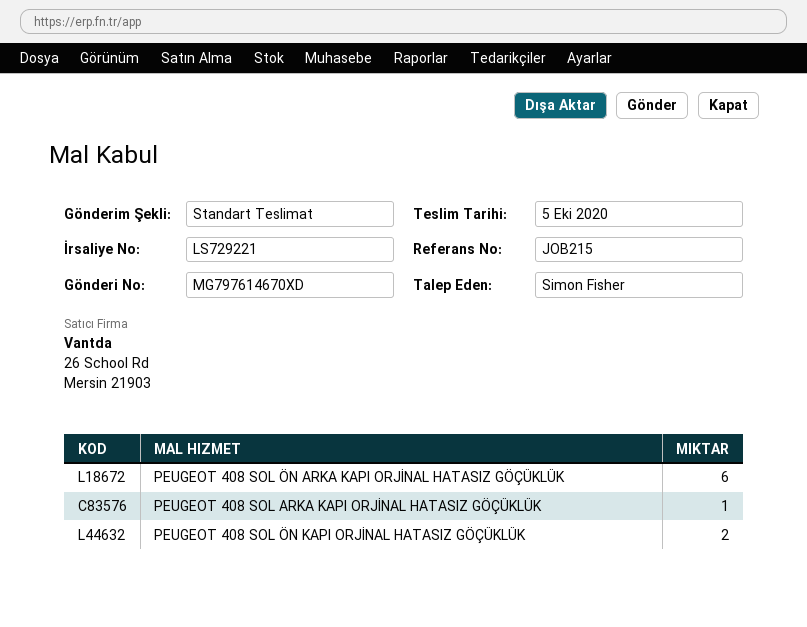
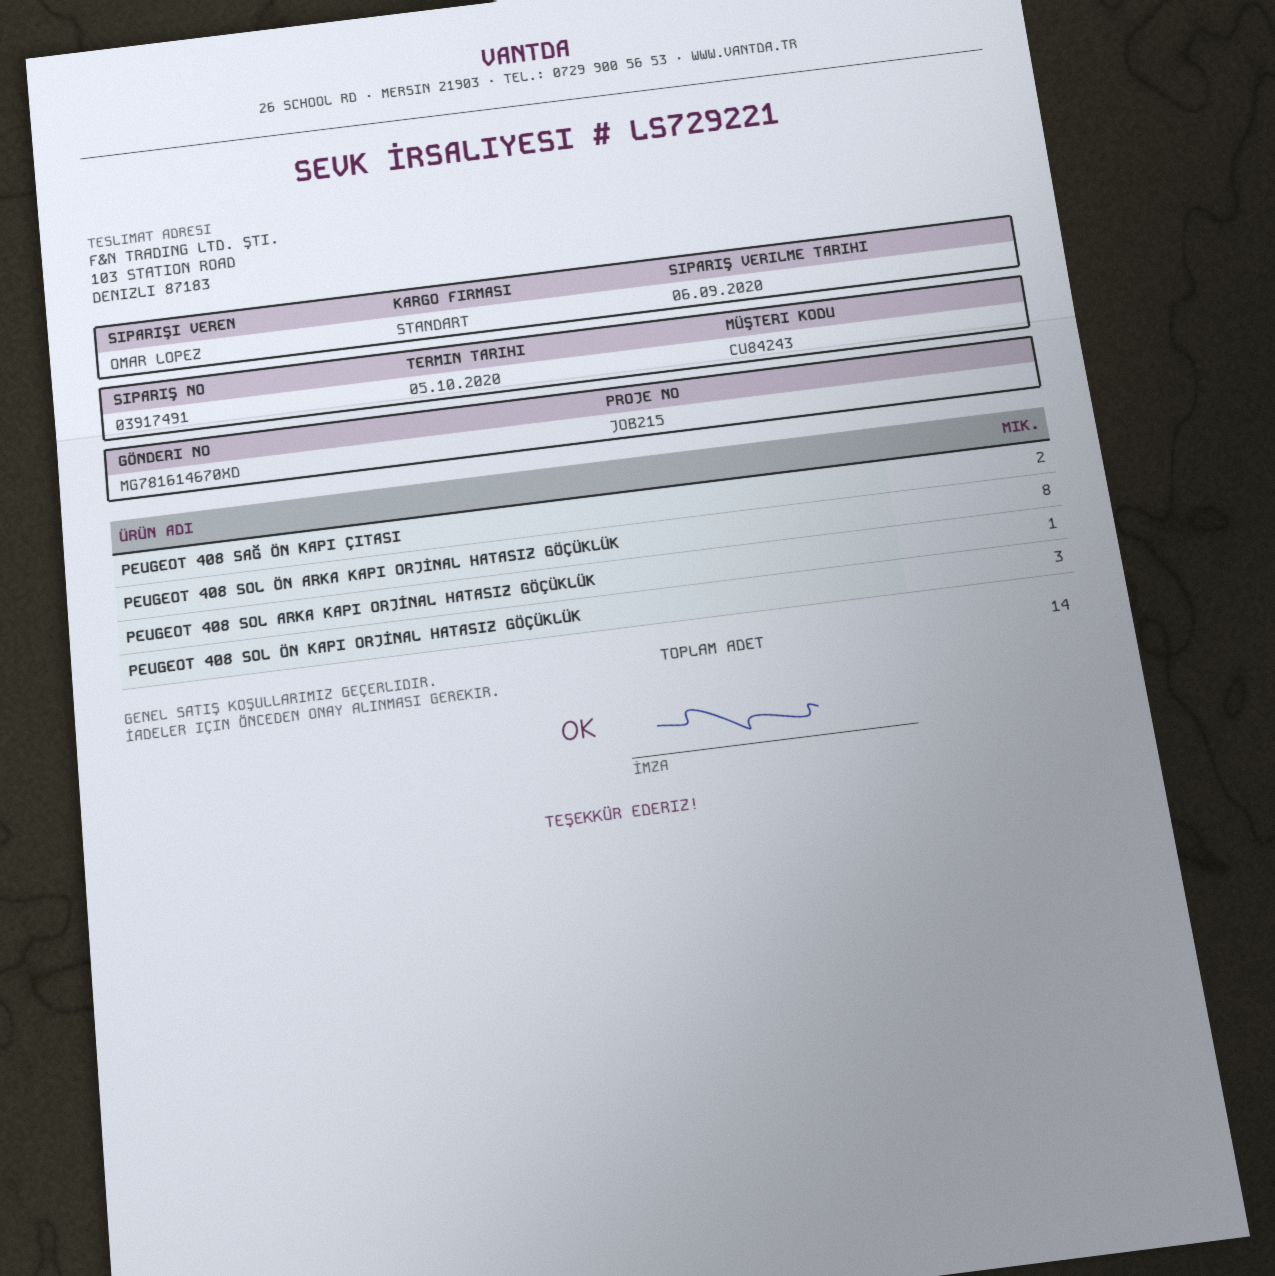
ordered by: Simon Fisher -> OMAR LOPEZ
tracking number: MG797614670XD -> MG781614670XD
PEUGEOT 408 SOL ÖN ARKA KAPI ORJİNAL HATASIZ GÖÇÜKLÜK: 6 -> 8
PEUGEOT 408 SOL ÖN KAPI ORJİNAL HATASIZ GÖÇÜKLÜK: 2 -> 3
PEUGEOT 408 SAĞ ÖN KAPI ÇITASI: none -> 2

